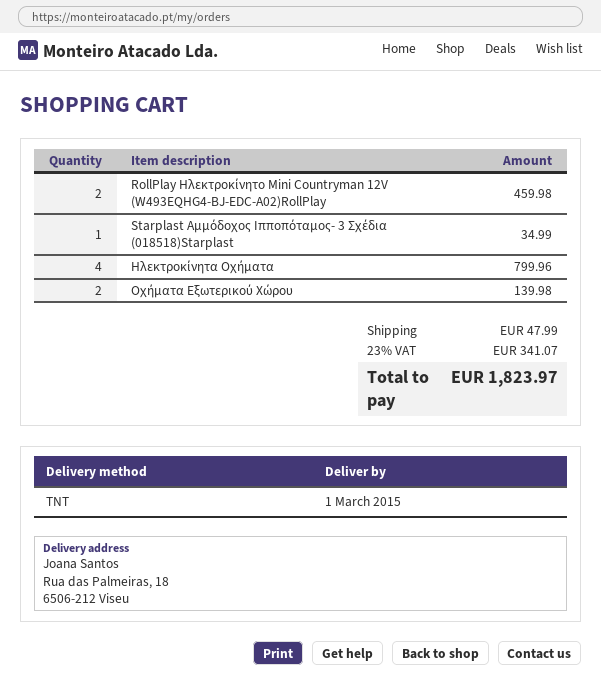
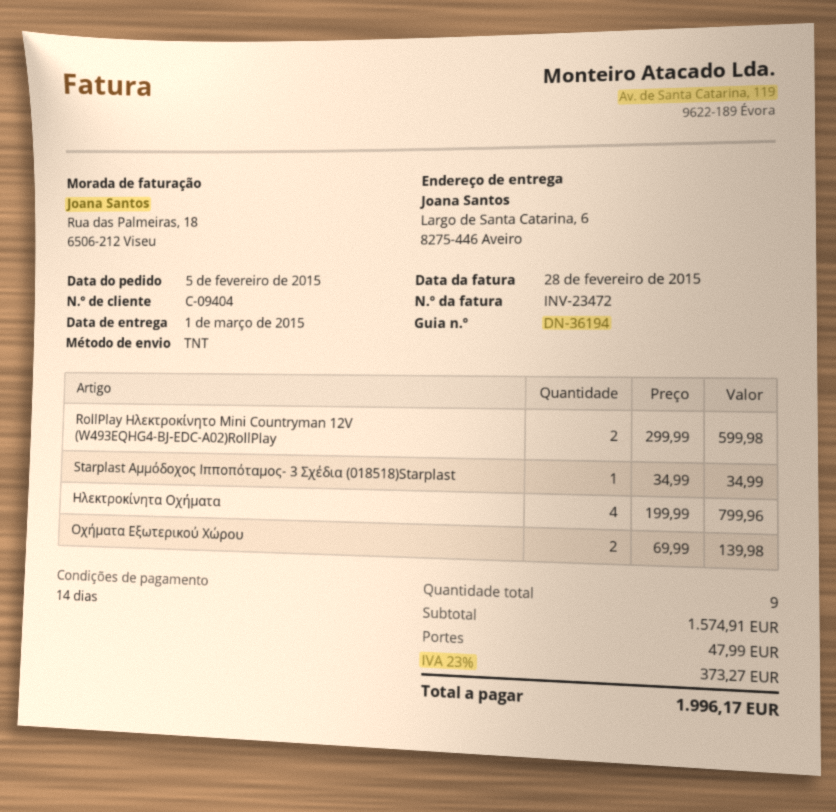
ship to: Rua das Palmeiras, 18, 6506-212 Viseu -> Largo de Santa Catarina, 6, 8275-446 Aveiro
RollPlay Ηλεκτροκίνητο Mini Countryman 12V (W493EQHG4-BJ-EDC-A02)RollPlay: 2 for 459.98 -> 2 for 599.98
tax: 23% = 341.07 -> 23% = 373.27
total: 1823.97 -> 1996.17

